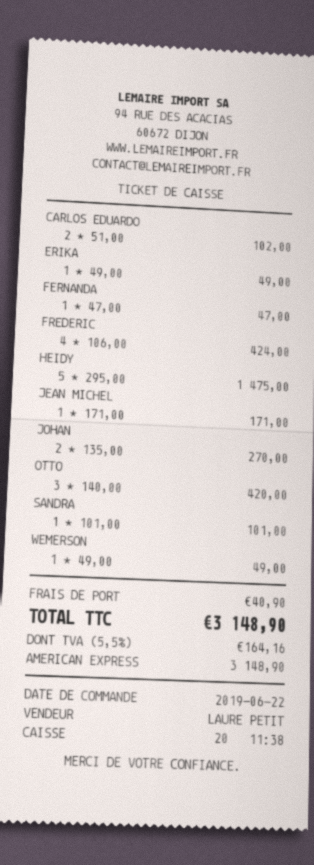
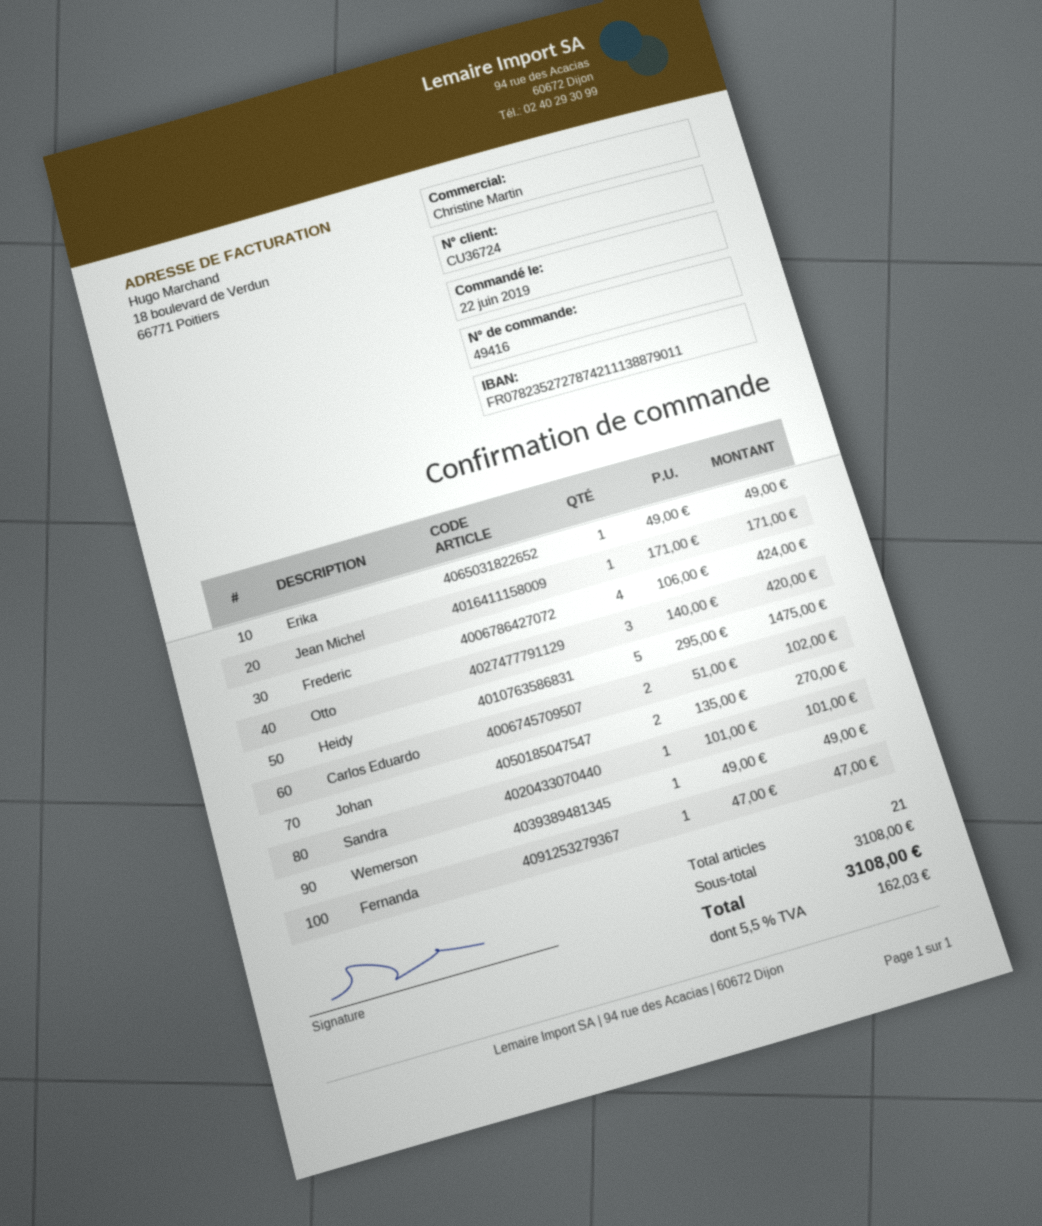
sales rep: LAURE PETIT -> Christine Martin
shipping: 40.90 -> none
tax: 5.5% = 164.16 -> 5.5% = 162.03
total: 3148.90 -> 3108.00

